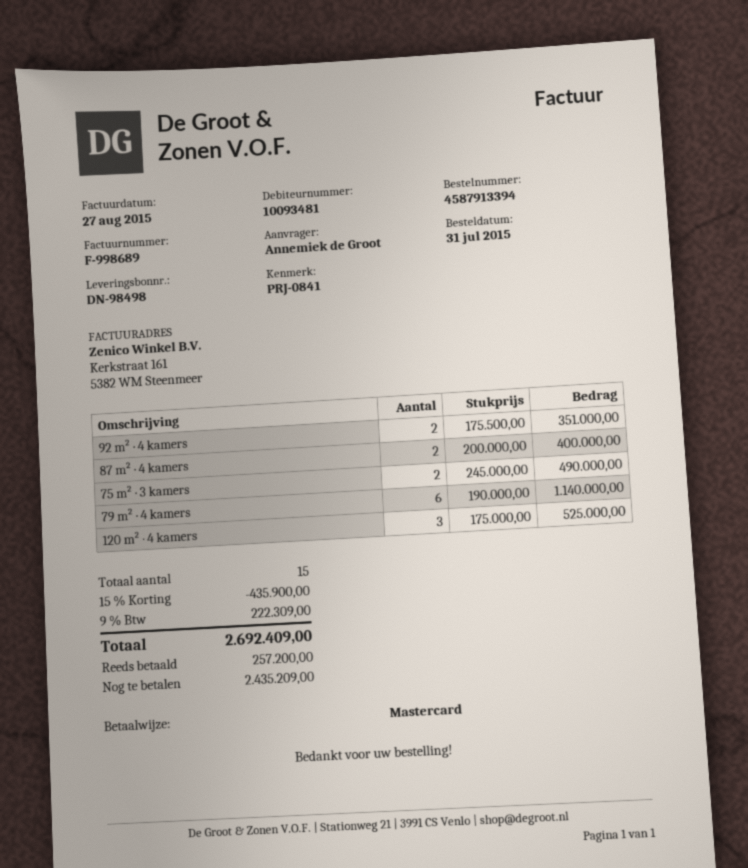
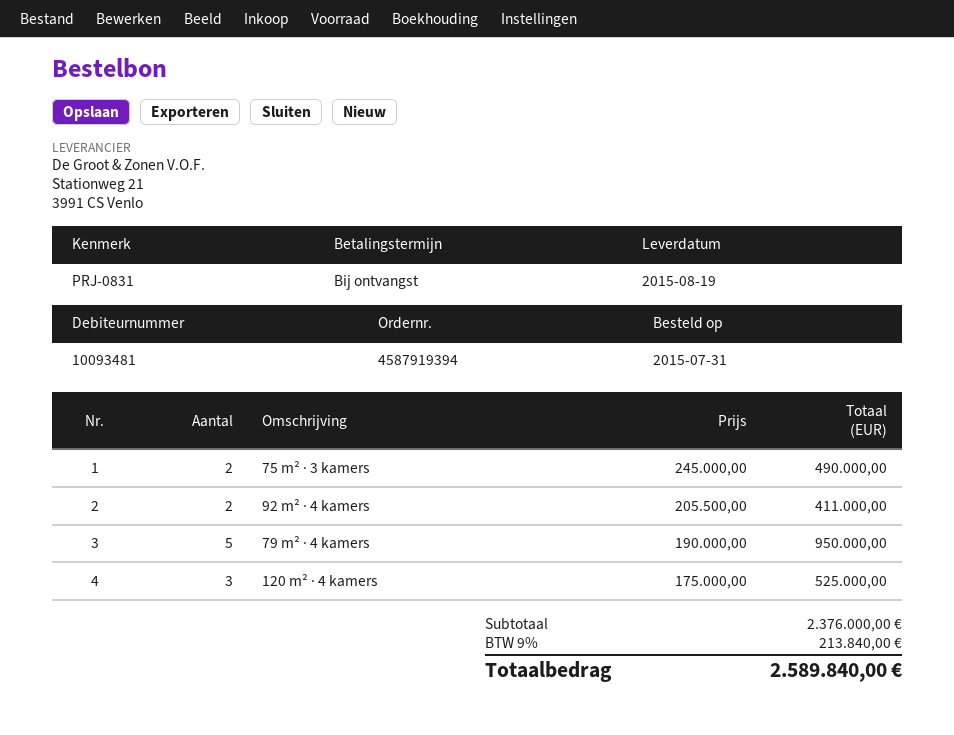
order number: 4587913394 -> 4587919394
reference: PRJ-0841 -> PRJ-0831
92 m² · 4 kamers: 2 x 175500.00 = 351000.00 -> 2 x 205500.00 = 411000.00
87 m² · 4 kamers: 2 x 200000.00 = 400000.00 -> none
79 m² · 4 kamers: 6 x 190000.00 = 1140000.00 -> 5 x 190000.00 = 950000.00
discount: 15% = 435900.00 -> none
tax: 9% = 222309.00 -> 9% = 213840.00
total: 2692409.00 -> 2589840.00

